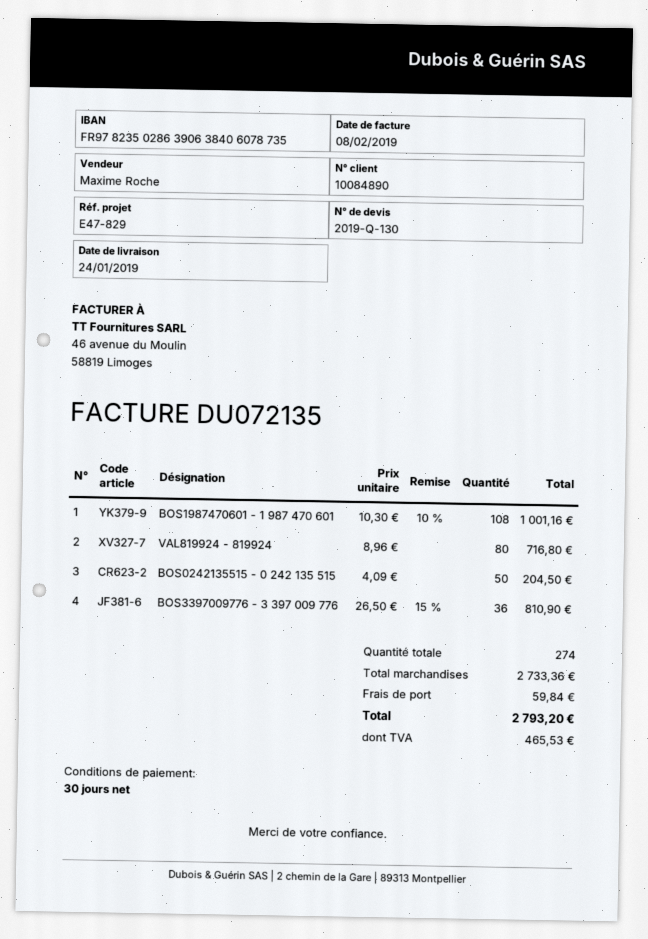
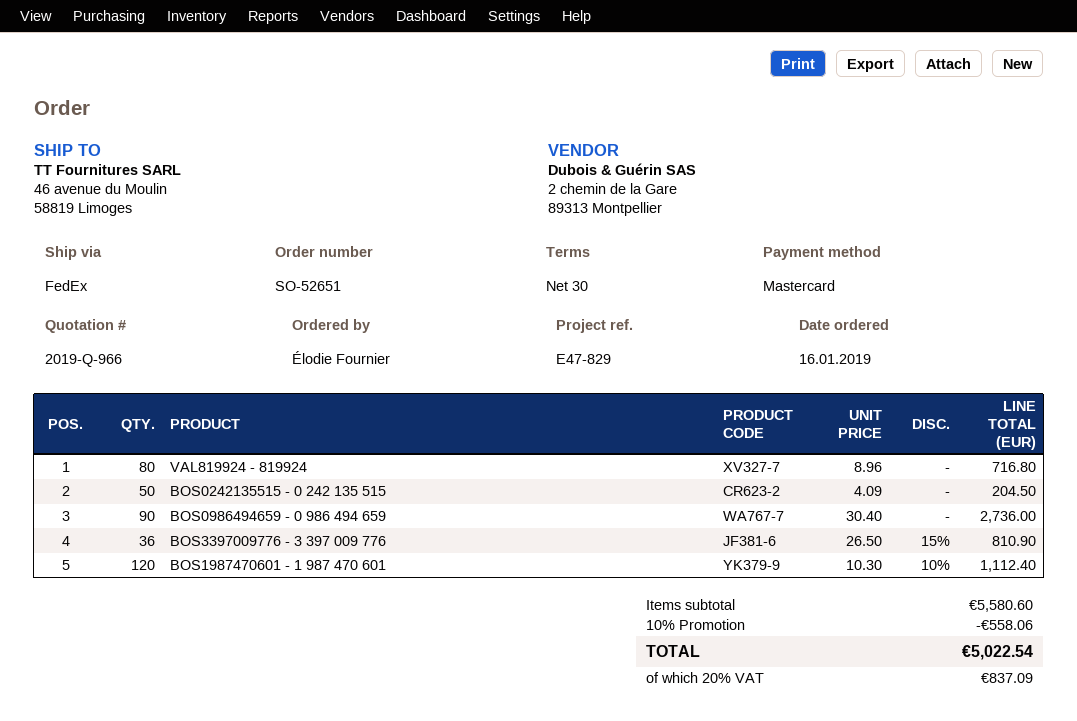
quote number: 2019-Q-130 -> 2019-Q-966
BOS1987470601 - 1 987 470 601: 108 x 10.30 - 10% = 1001.16 -> 120 x 10.30 - 10% = 1112.40
BOS0986494659 - 0 986 494 659: none -> 90 x 30.40 = 2736.00
subtotal: 2733.36 -> 5580.60
discount: none -> 10% = 558.06
shipping: 59.84 -> none
tax: 465.53 -> 837.09
total: 2793.20 -> 5022.54

